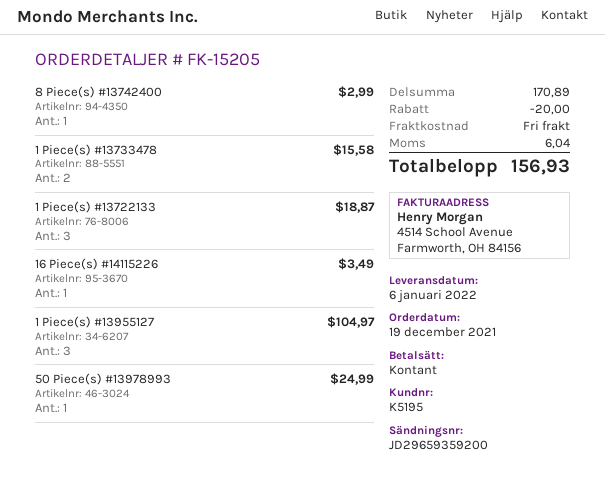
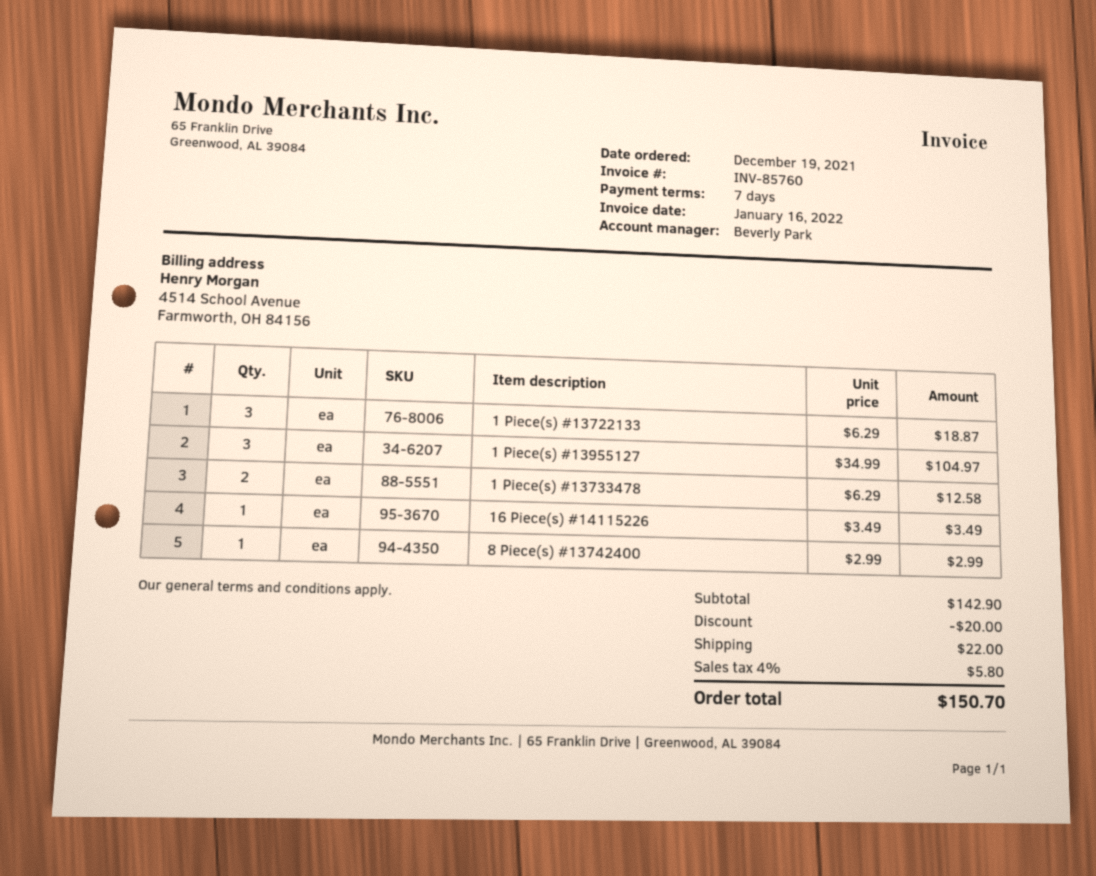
1 Piece(s) #13733478: 2 for 15.58 -> 2 for 12.58
50 Piece(s) #13978993: 1 for 24.99 -> none
subtotal: 170.89 -> 142.90
shipping: 0.00 -> 22.00
tax: 6.04 -> 5.80
total: 156.93 -> 150.70

